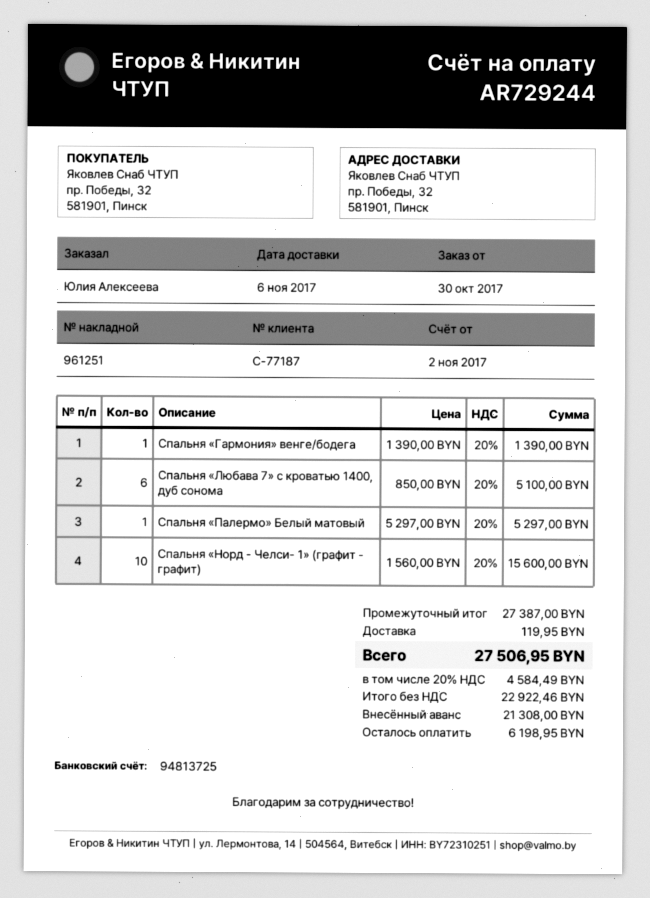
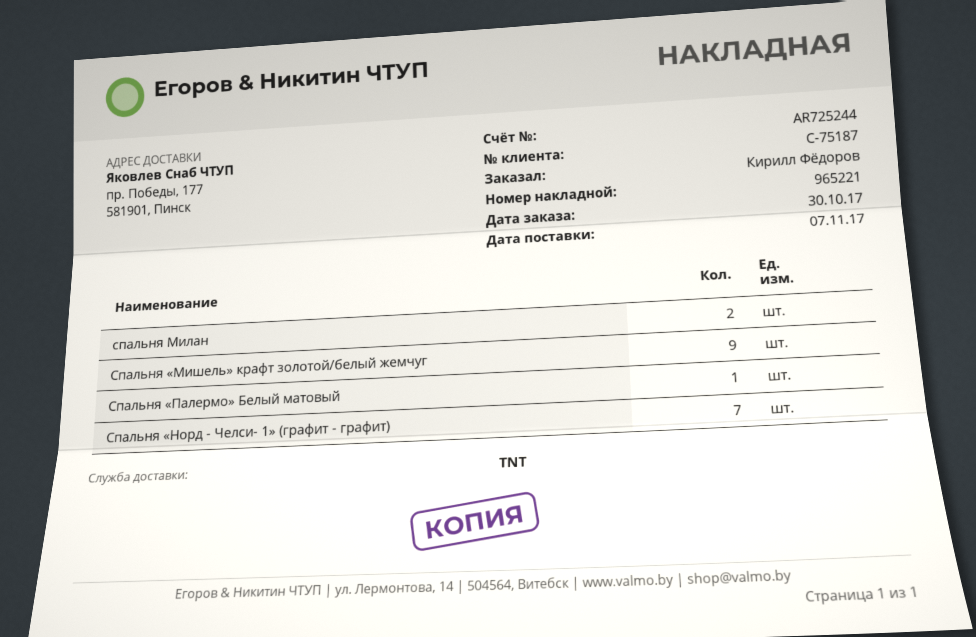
delivery note number: 961251 -> 965221
delivery date: 2017-11-06 -> 2017-11-07
invoice number: AR729244 -> AR725244
customer number: C-77187 -> C-75187
ordered by: Юлия Алексеева -> Кирилл Фёдоров
ship to: пр. Победы, 32, 581901, Пинск -> пр. Победы, 177, 581901, Пинск
Спальня «Гармония» венге/бодега: 1 -> none
Спальня «Любава 7» с кроватью 1400, дуб сонома: 6 -> none
Спальня «Норд - Челси- 1» (графит - графит): 10 -> 7
спальня Милан: none -> 2
Спальня «Мишель» крафт золотой/белый жемчуг: none -> 9

